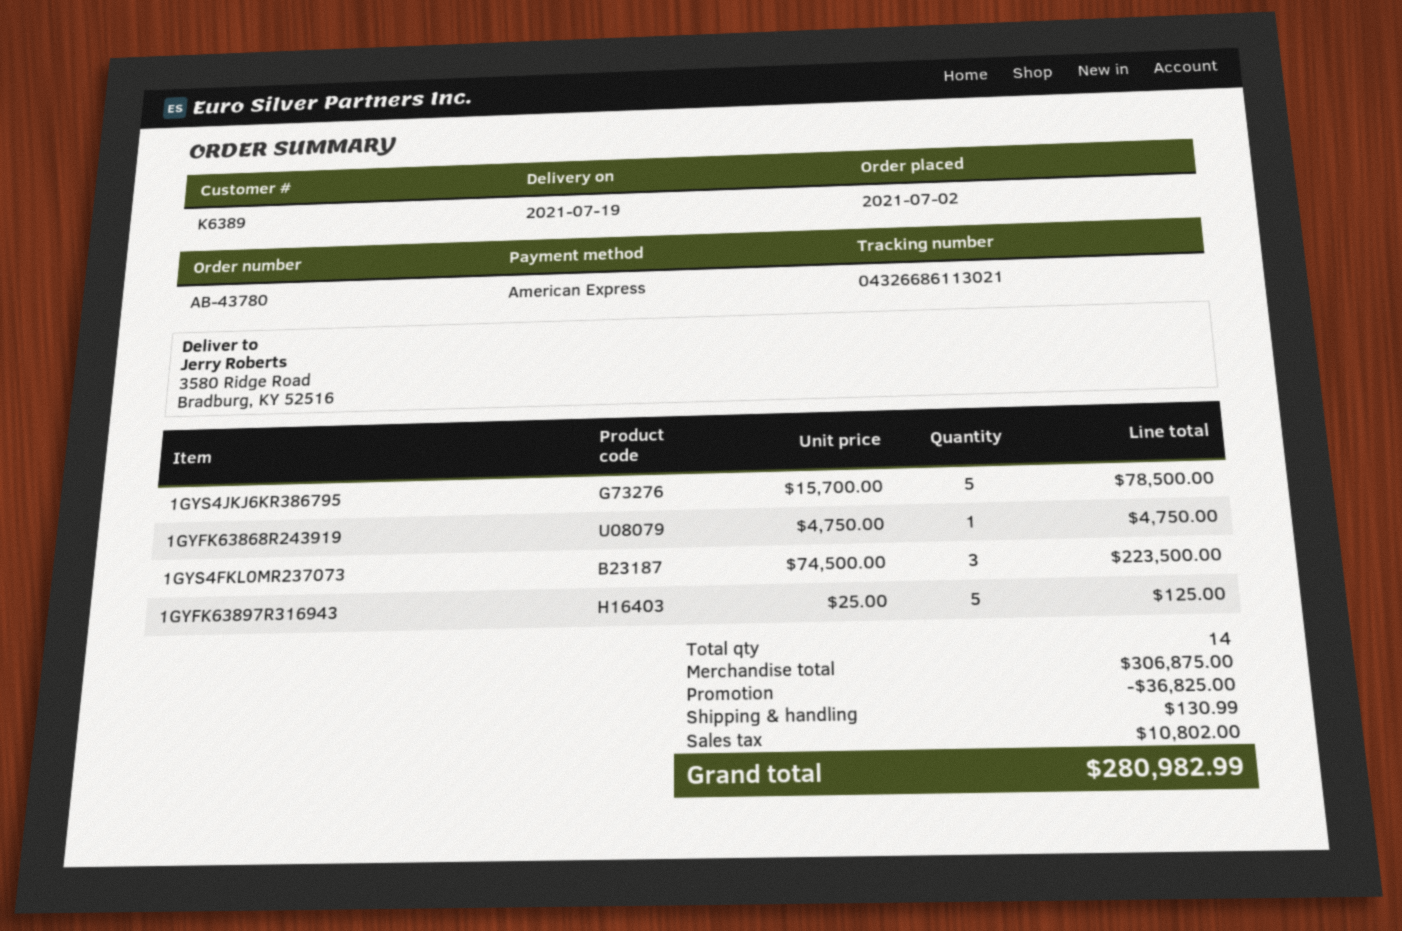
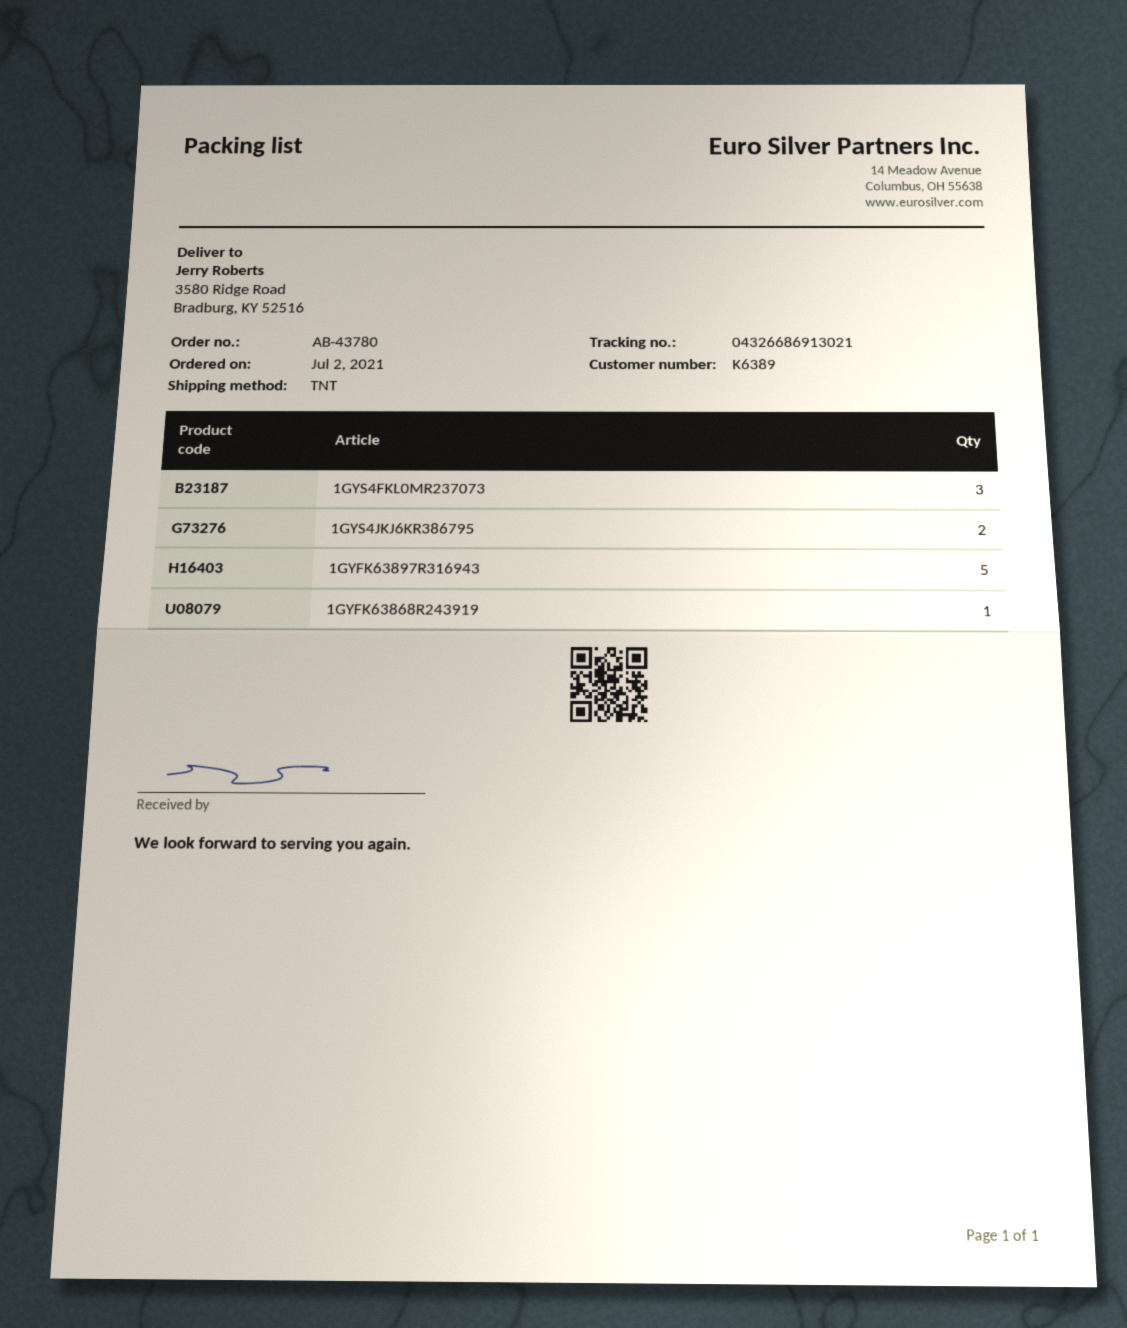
tracking number: 04326686113021 -> 04326686913021
1GYS4JKJ6KR386795: 5 -> 2

